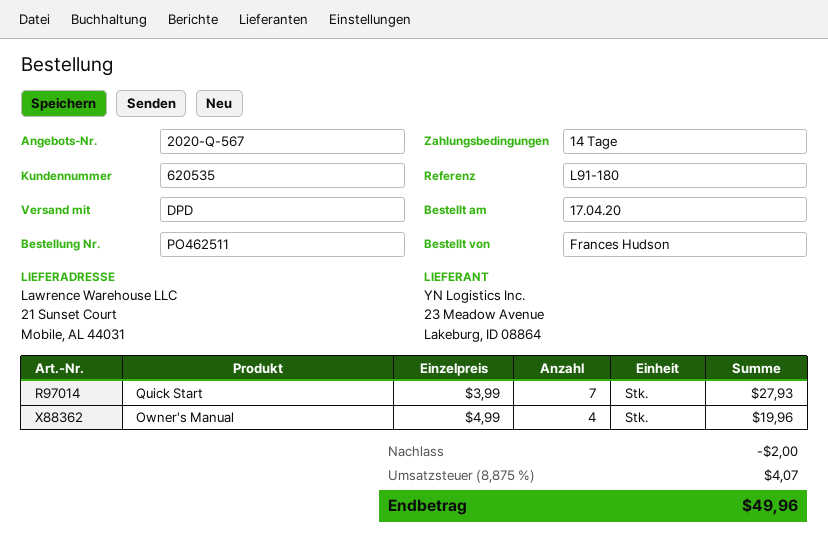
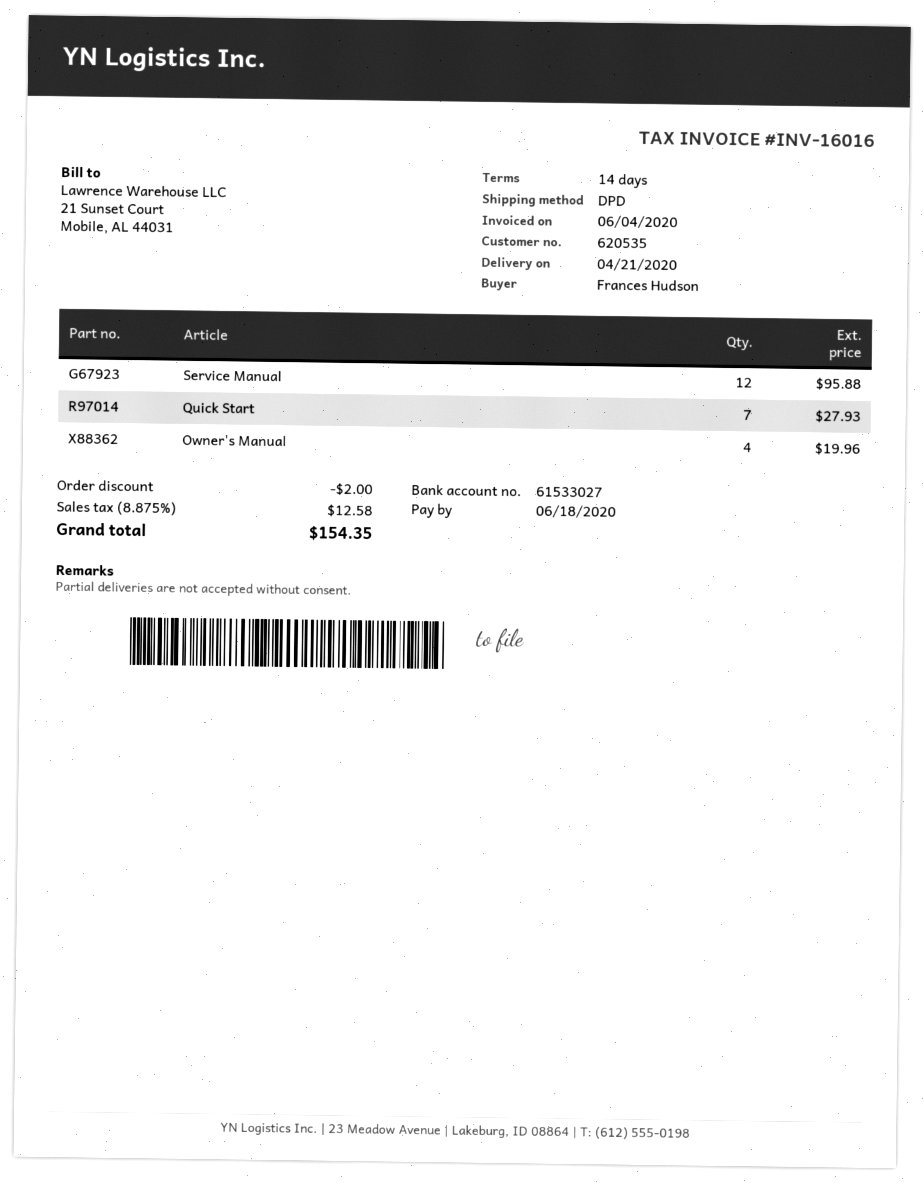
Service Manual: none -> 12 for 95.88
tax: 8.875% = 4.07 -> 8.875% = 12.58
total: 49.96 -> 154.35

